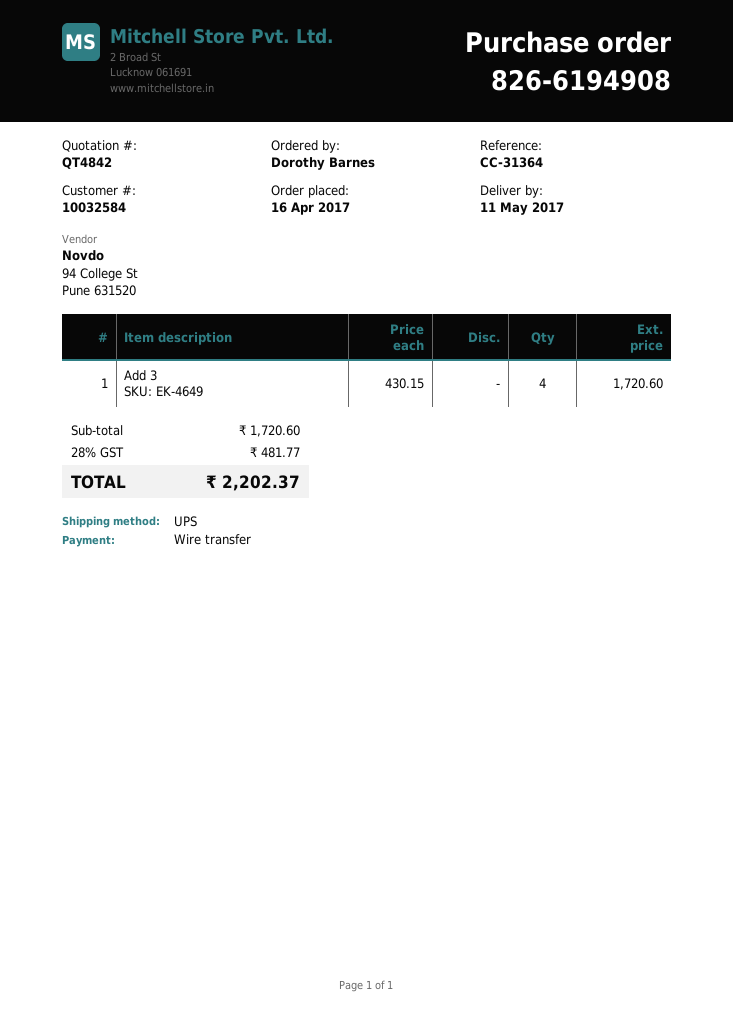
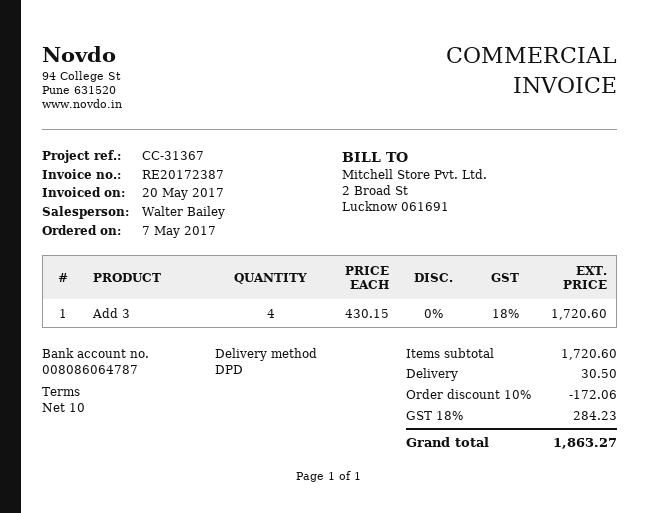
order date: 2017-04-16 -> 2017-05-07
reference: CC-31364 -> CC-31367
shipping method: UPS -> DPD
discount: none -> 10% = 172.06
shipping: none -> 30.50
tax: 28% = 481.77 -> 18% = 284.23
total: 2202.37 -> 1863.27

